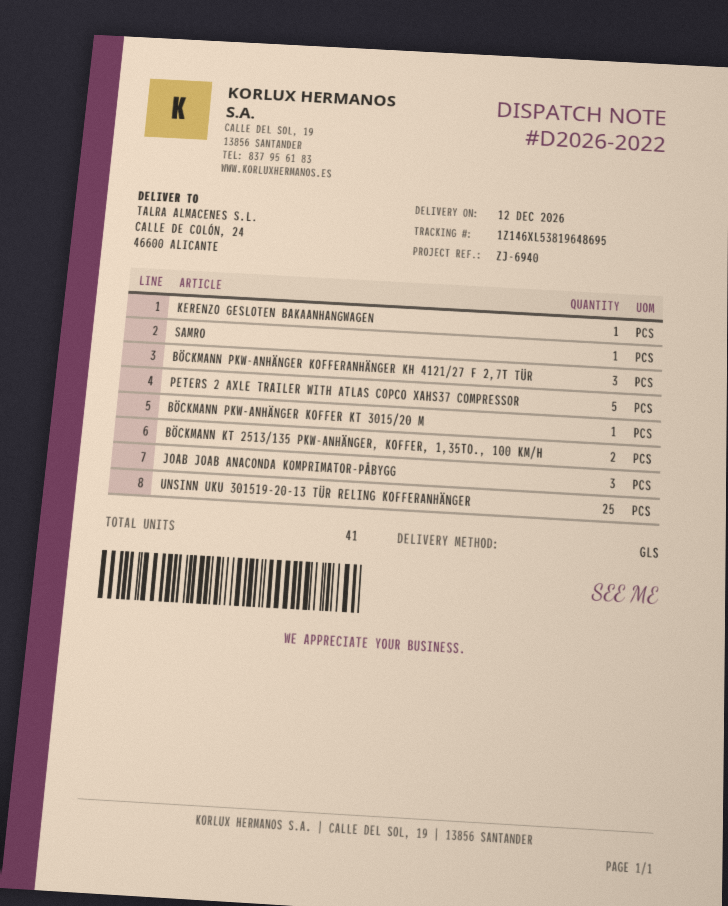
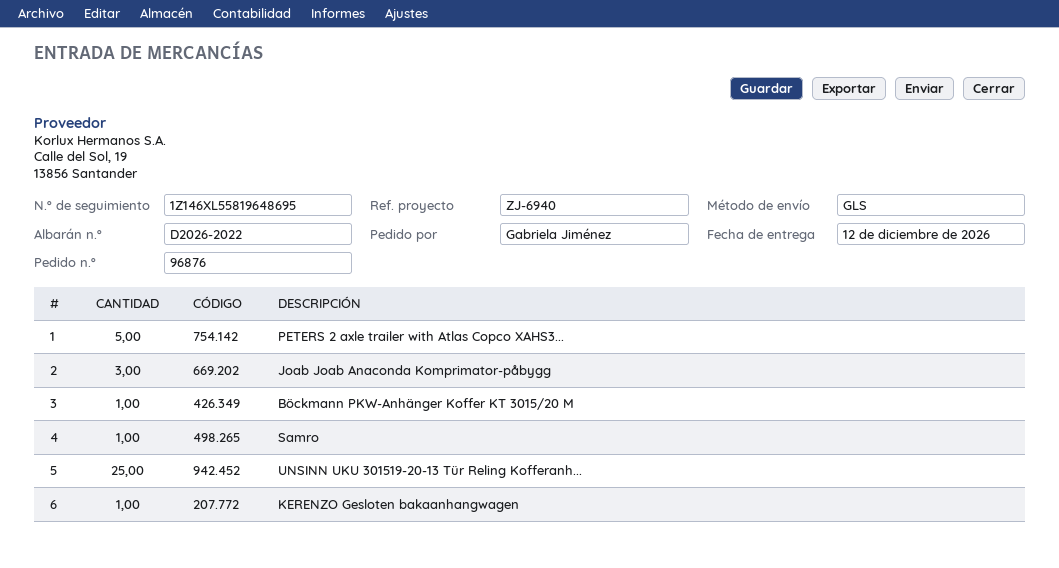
tracking number: 1Z146XL53819648695 -> 1Z146XL55819648695
BÖCKMANN PKW-ANHÄNGER KOFFERANHÄNGER KH 4121/27 F 2,7T TÜR: 3 -> none
BÖCKMANN KT 2513/135 PKW-ANHÄNGER, KOFFER, 1,35TO., 100 KM/H: 2 -> none

